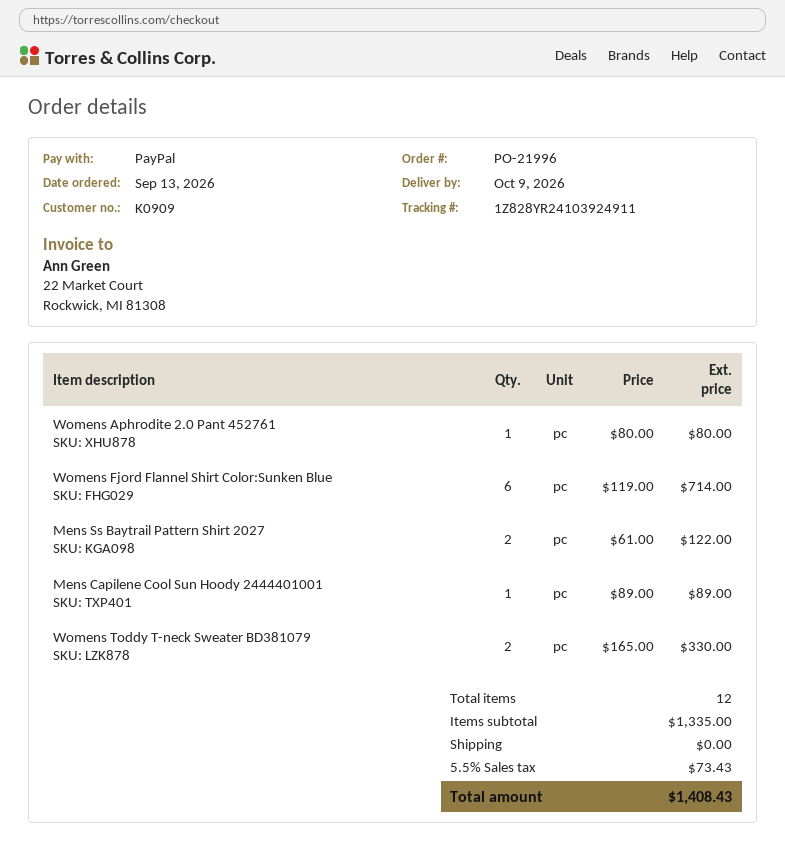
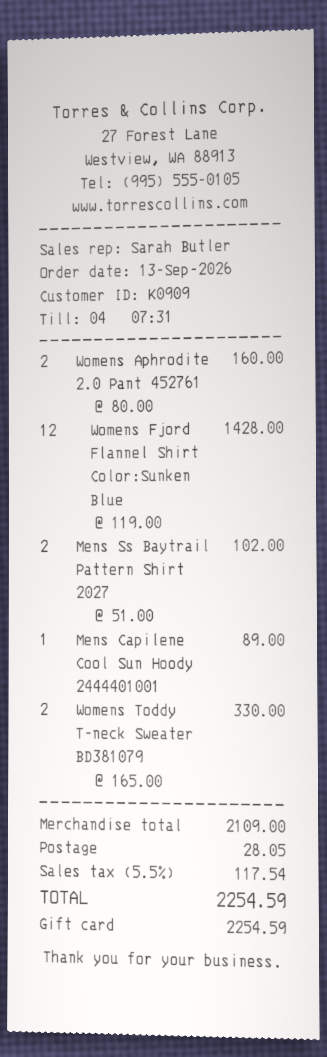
payment method: PayPal -> gift card
Womens Aphrodite 2.0 Pant 452761: 1 x 80.00 = 80.00 -> 2 x 80.00 = 160.00
Womens Fjord Flannel Shirt Color:Sunken Blue: 6 x 119.00 = 714.00 -> 12 x 119.00 = 1428.00
Mens Ss Baytrail Pattern Shirt 2027: 2 x 61.00 = 122.00 -> 2 x 51.00 = 102.00
subtotal: 1335.00 -> 2109.00
shipping: 0.00 -> 28.05
tax: 5.5% = 73.43 -> 5.5% = 117.54
total: 1408.43 -> 2254.59

